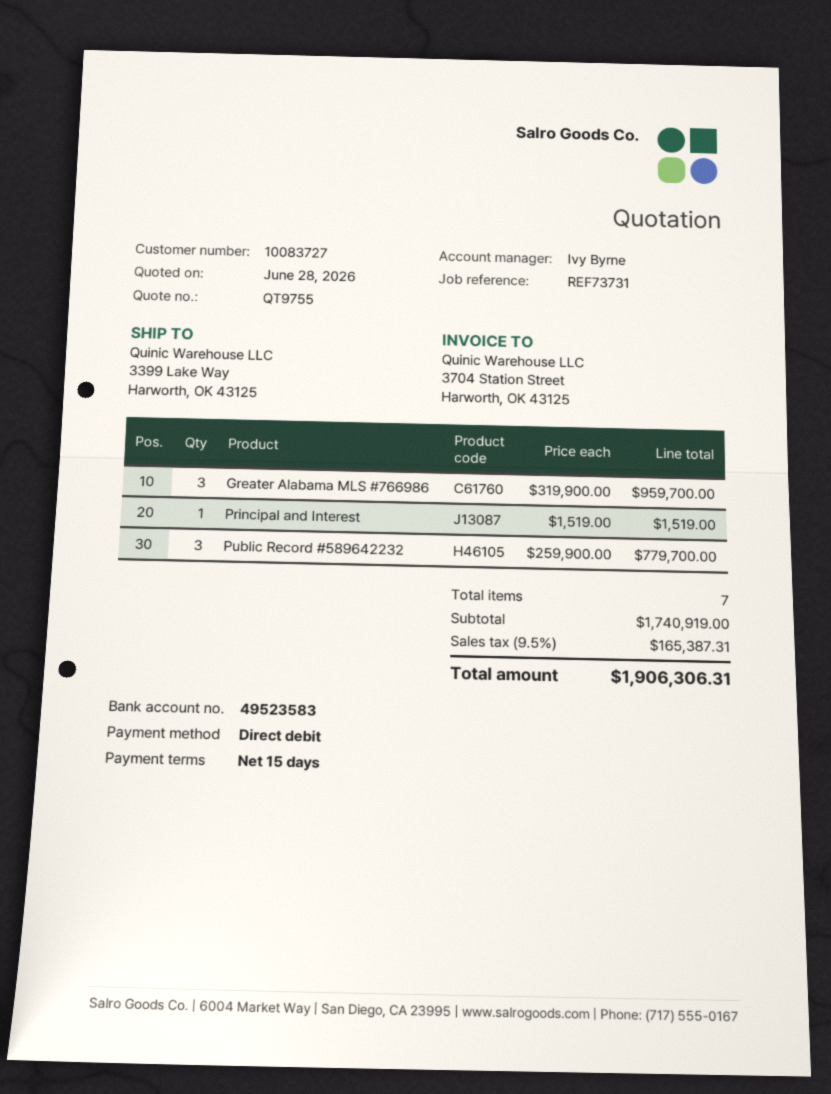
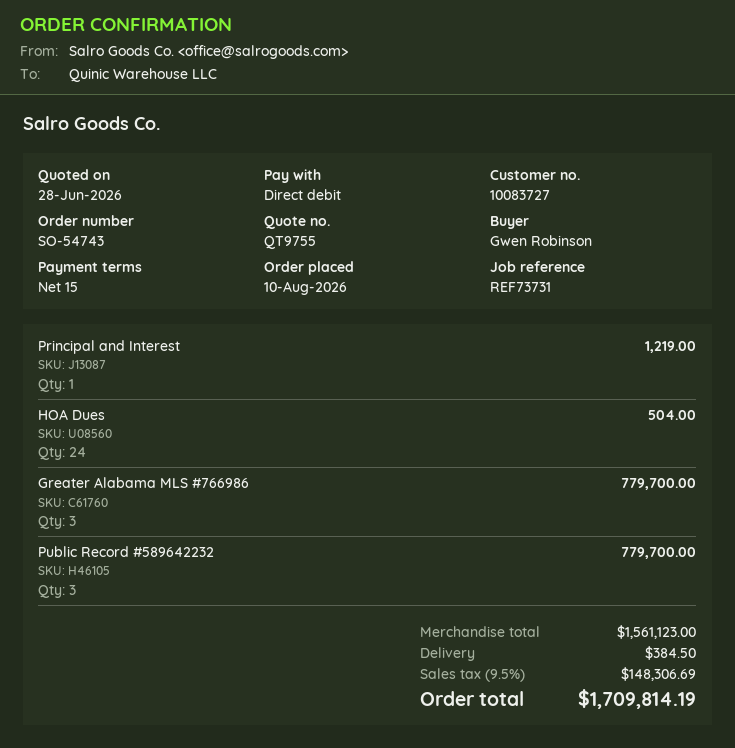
Greater Alabama MLS #766986: 3 for 959700.00 -> 3 for 779700.00
Principal and Interest: 1 for 1519.00 -> 1 for 1219.00
HOA Dues: none -> 24 for 504.00
subtotal: 1740919.00 -> 1561123.00
shipping: none -> 384.50
tax: 9.5% = 165387.31 -> 9.5% = 148306.69
total: 1906306.31 -> 1709814.19

